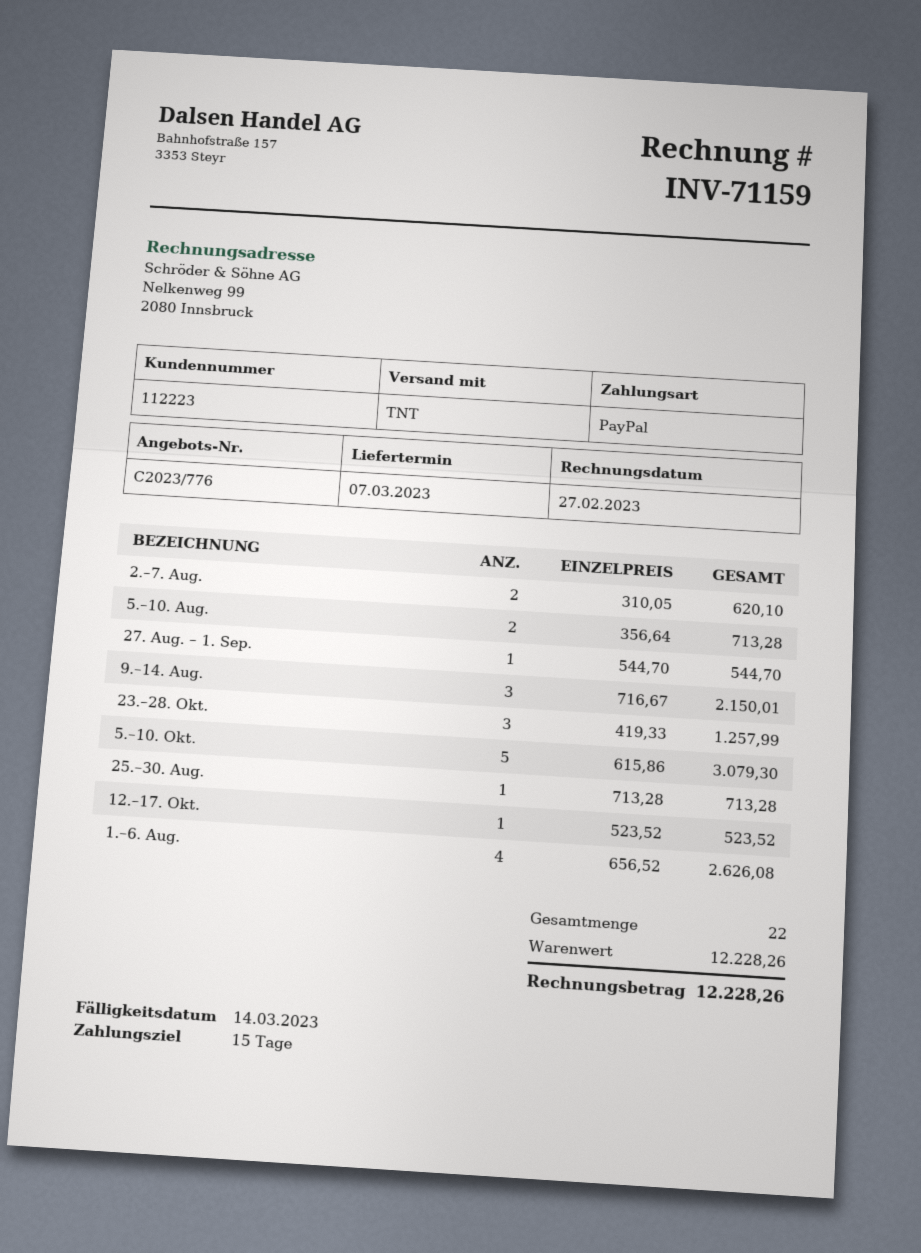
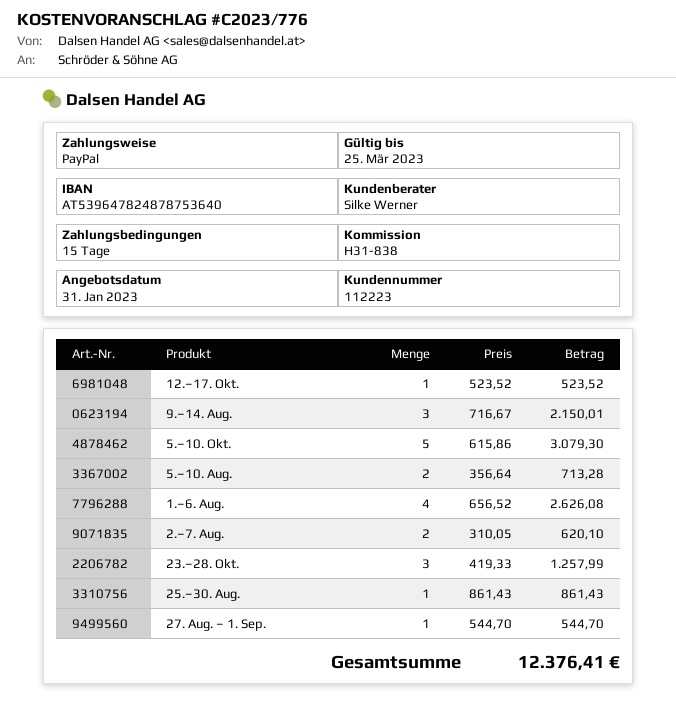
25.–30. Aug.: 1 x 713.28 = 713.28 -> 1 x 861.43 = 861.43
total: 12228.26 -> 12376.41

